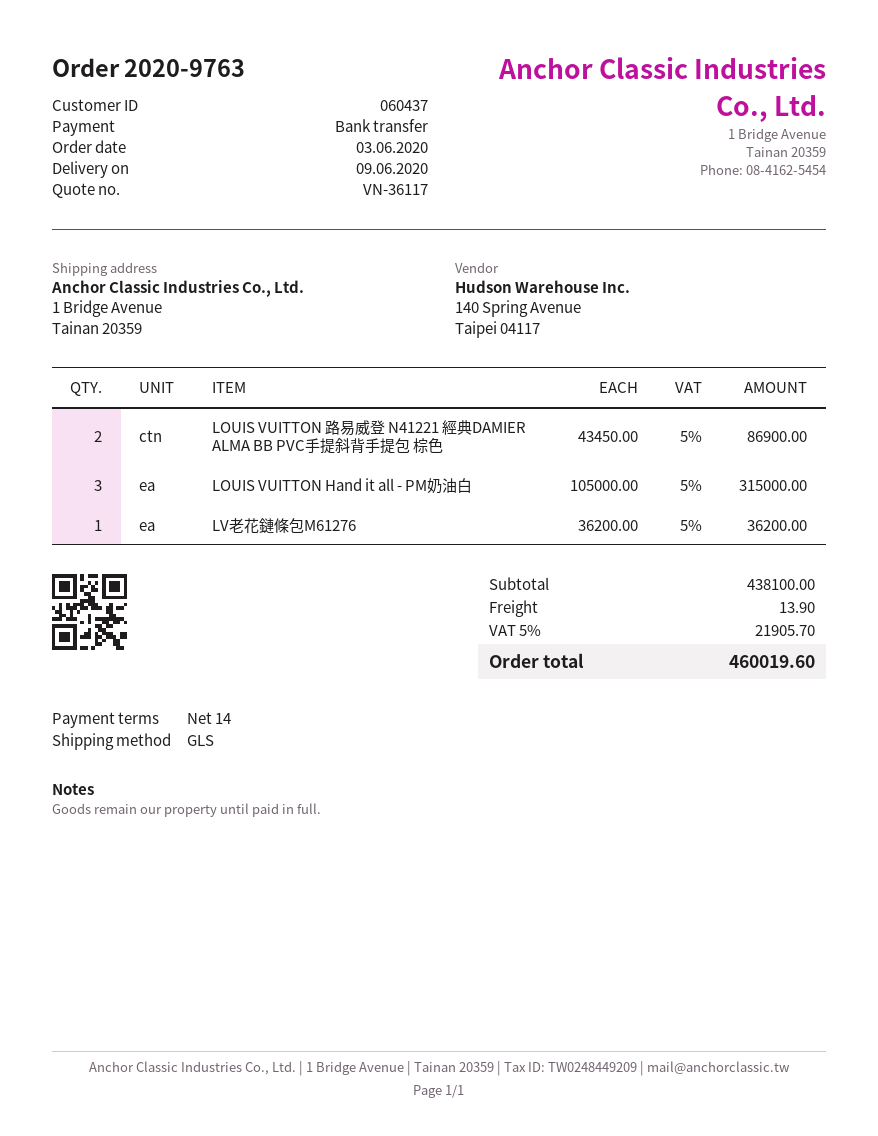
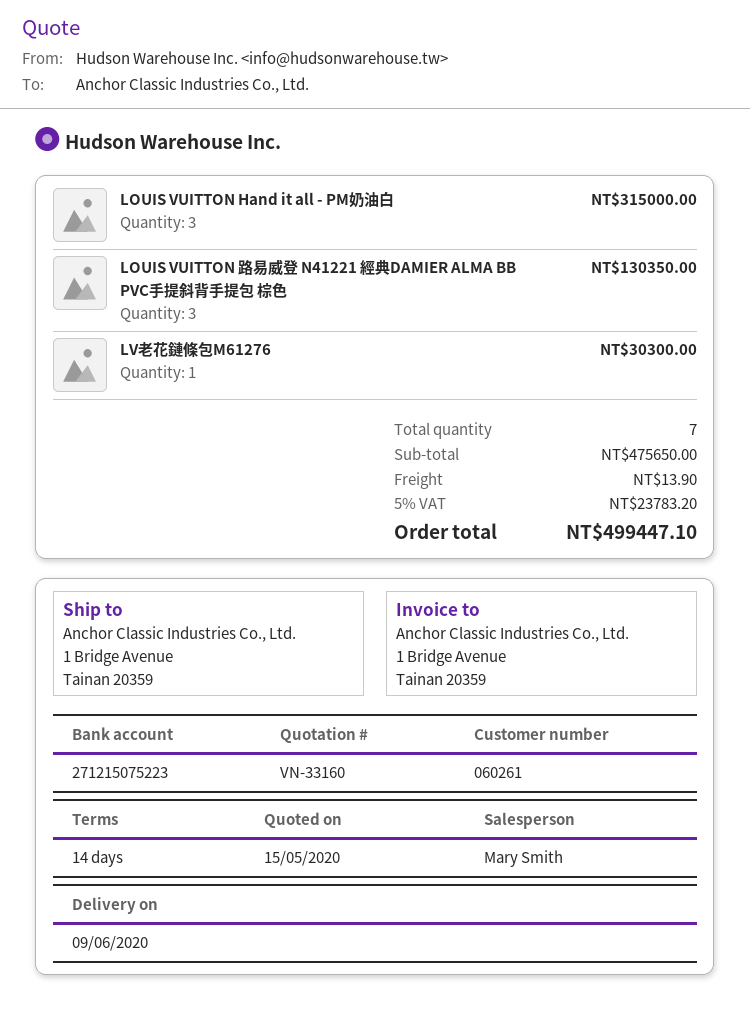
quote number: VN-36117 -> VN-33160
customer number: 060437 -> 060261
LOUIS VUITTON 路易威登 N41221 經典DAMIER ALMA BB PVC手提斜背手提包 棕色: 2 for 86900.00 -> 3 for 130350.00
LV老花鏈條包M61276: 1 for 36200.00 -> 1 for 30300.00
subtotal: 438100.00 -> 475650.00
tax: 5% = 21905.70 -> 5% = 23783.20
total: 460019.60 -> 499447.10

